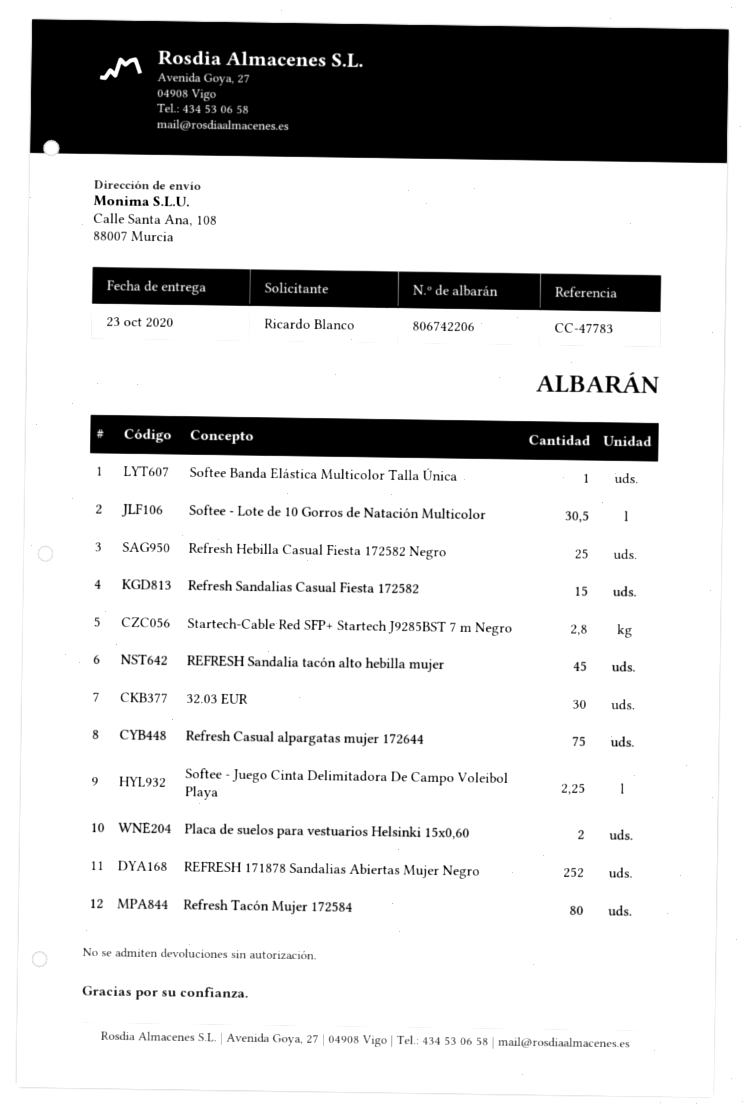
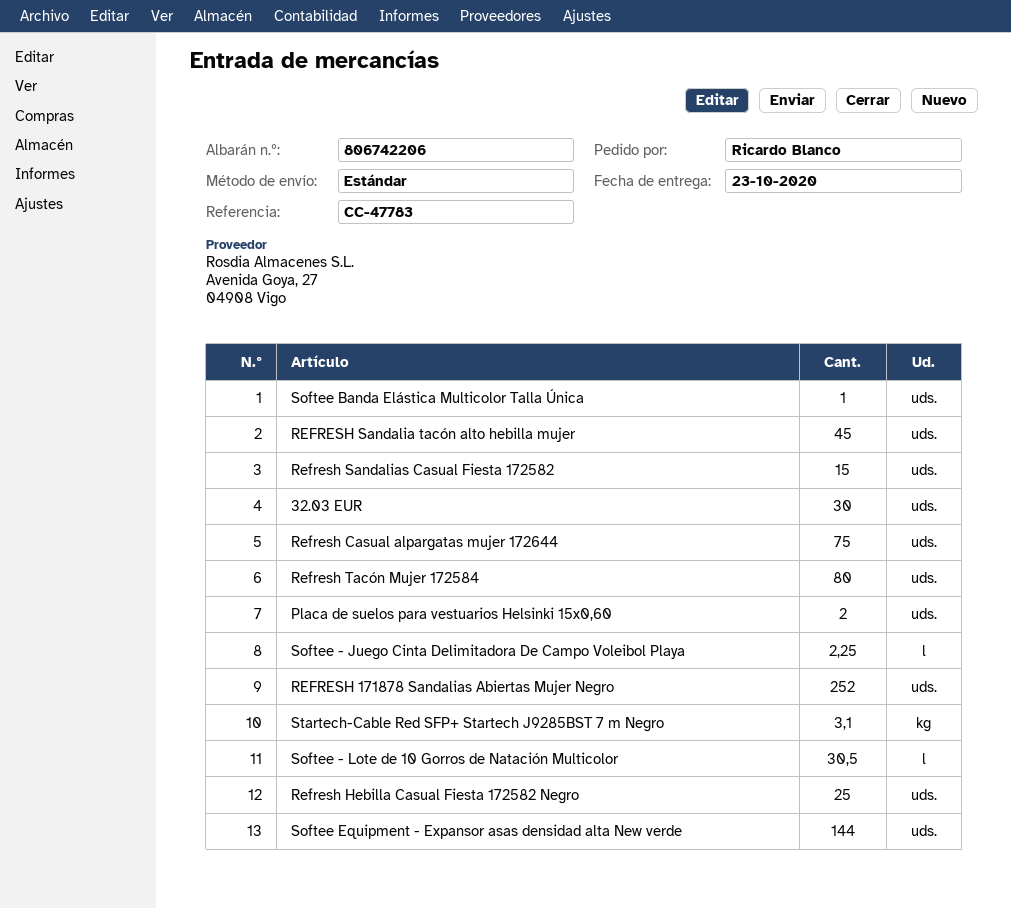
Startech-Cable Red SFP+ Startech J9285BST 7 m Negro: 2.8 -> 3.1
Softee Equipment - Expansor asas densidad alta New verde: none -> 144

